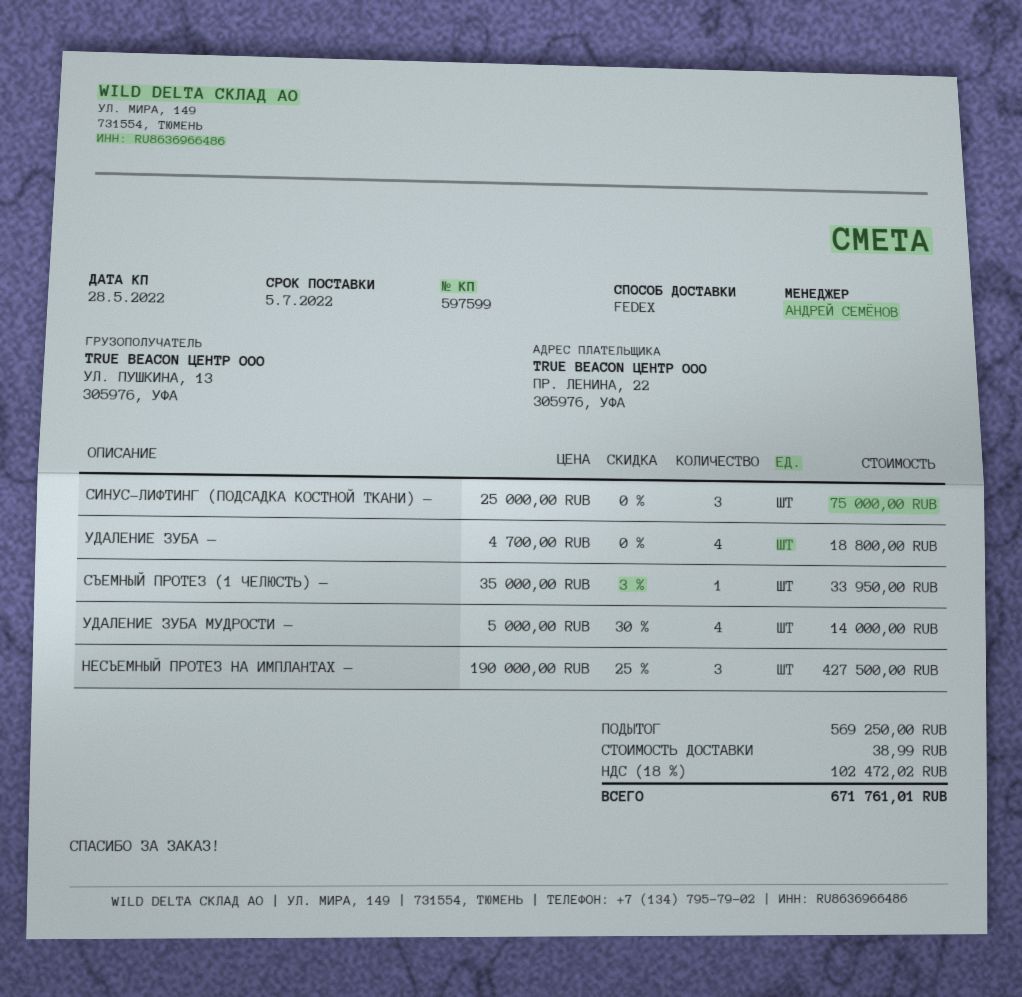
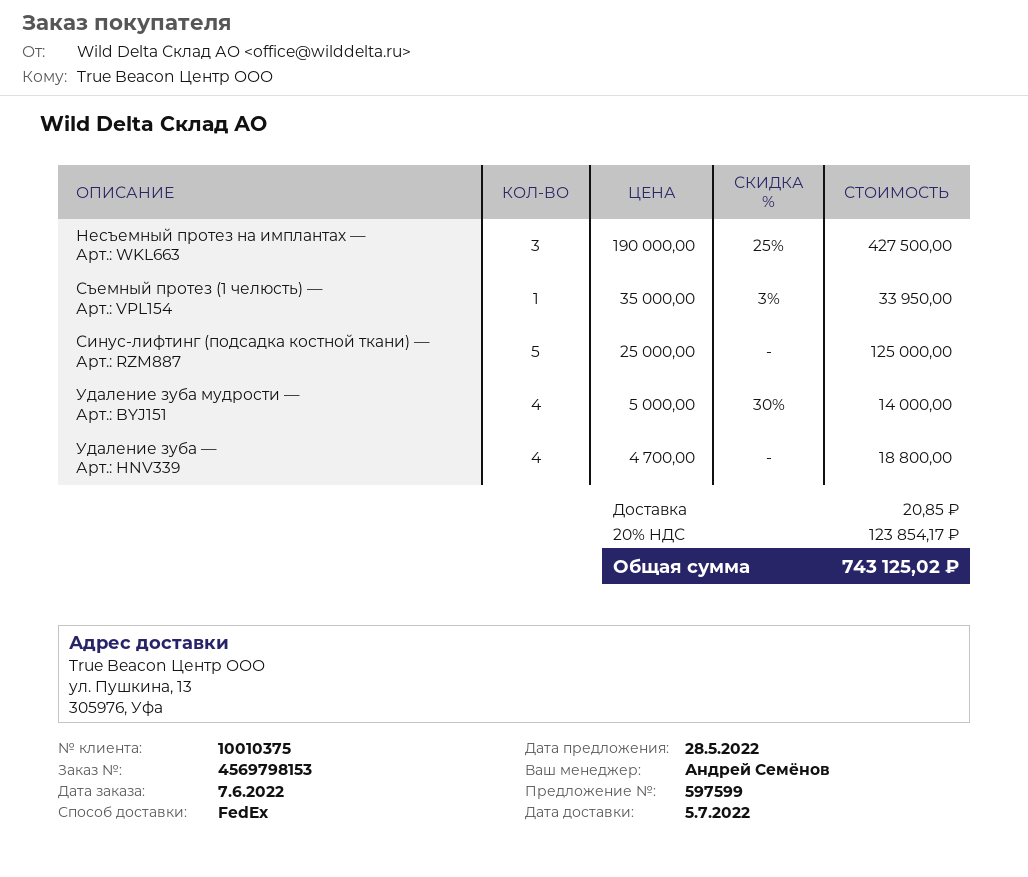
СИНУС-ЛИФТИНГ (ПОДСАДКА КОСТНОЙ ТКАНИ) —: 3 x 25000.00 = 75000.00 -> 5 x 25000.00 = 125000.00
shipping: 38.99 -> 20.85
tax: 18% = 102472.02 -> 20% = 123854.17
total: 671761.01 -> 743125.02

